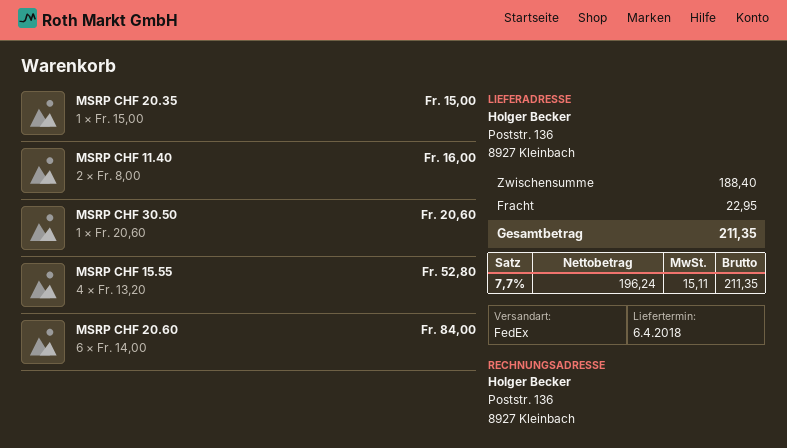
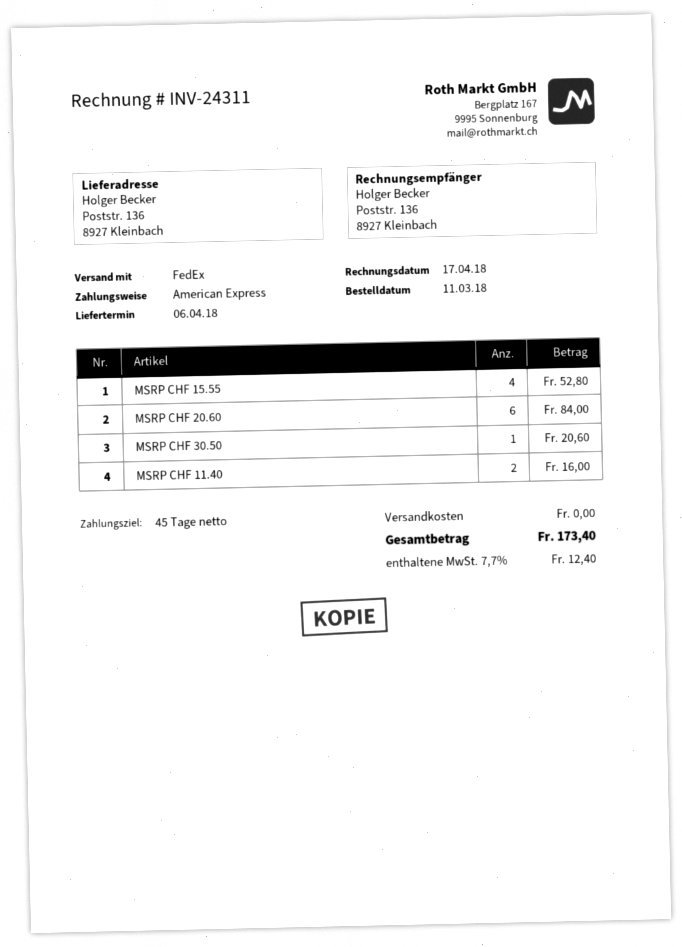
MSRP CHF 20.35: 1 for 15.00 -> none
shipping: 22.95 -> 0.00
tax: 7.7% = 15.11 -> 7.7% = 12.40
total: 211.35 -> 173.40

